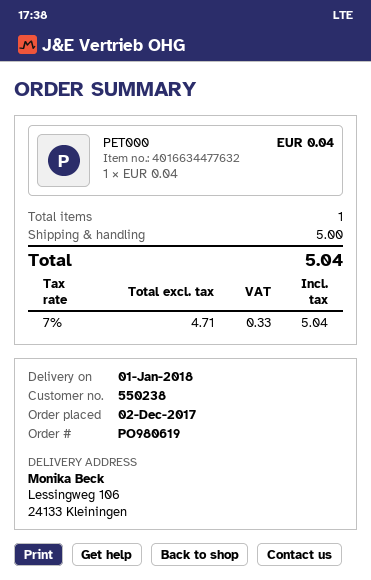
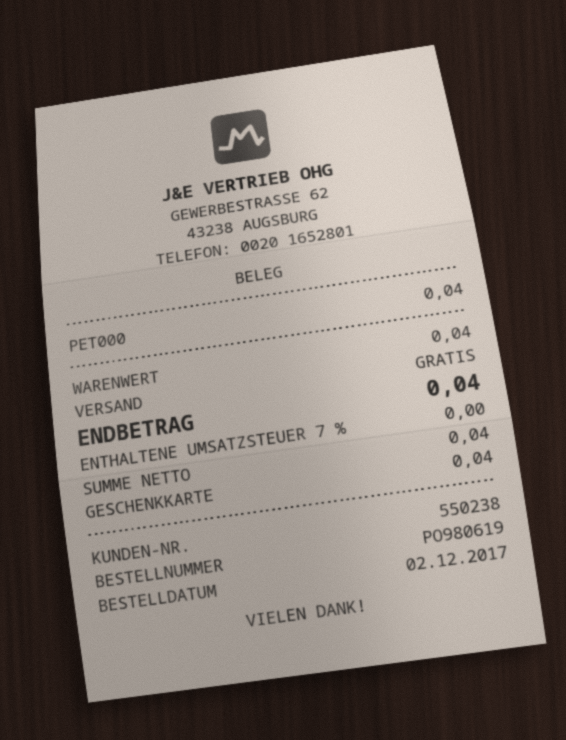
shipping: 5.00 -> 0.00
net: 4.71 -> 0.04
tax: 7% = 0.33 -> 7% = 0.00
total: 5.04 -> 0.04

